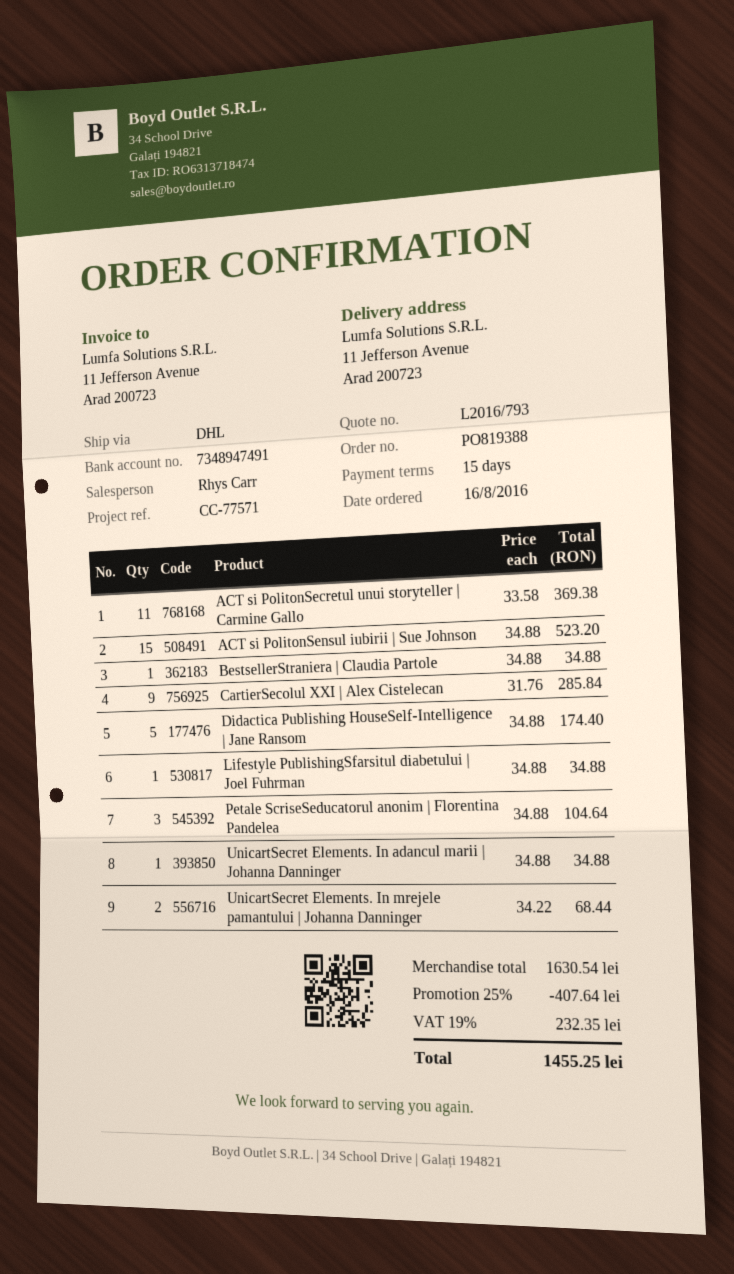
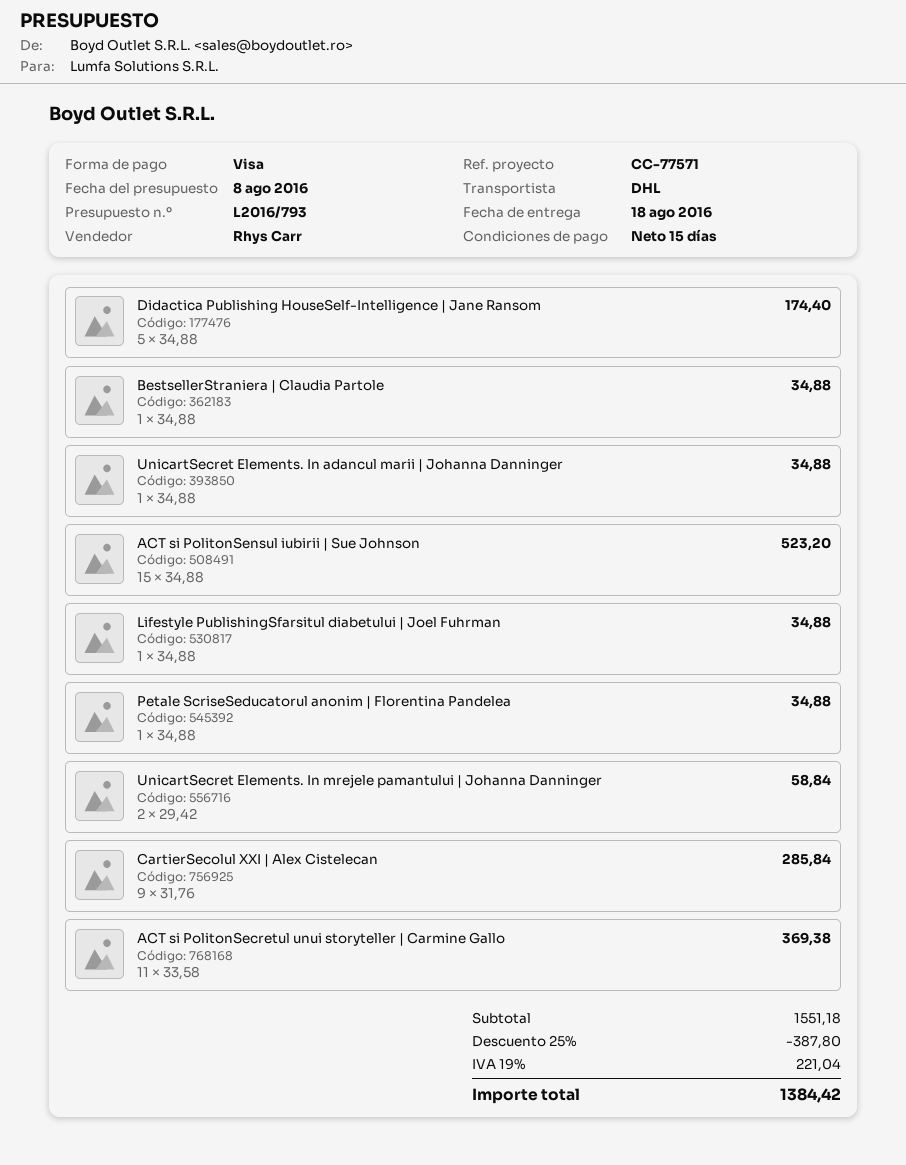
Petale ScriseSeducatorul anonim | Florentina Pandelea: 3 x 34.88 = 104.64 -> 1 x 34.88 = 34.88
UnicartSecret Elements. In mrejele pamantului | Johanna Danninger: 2 x 34.22 = 68.44 -> 2 x 29.42 = 58.84
subtotal: 1630.54 -> 1551.18
discount: 25% = 407.64 -> 25% = 387.80
tax: 19% = 232.35 -> 19% = 221.04
total: 1455.25 -> 1384.42

